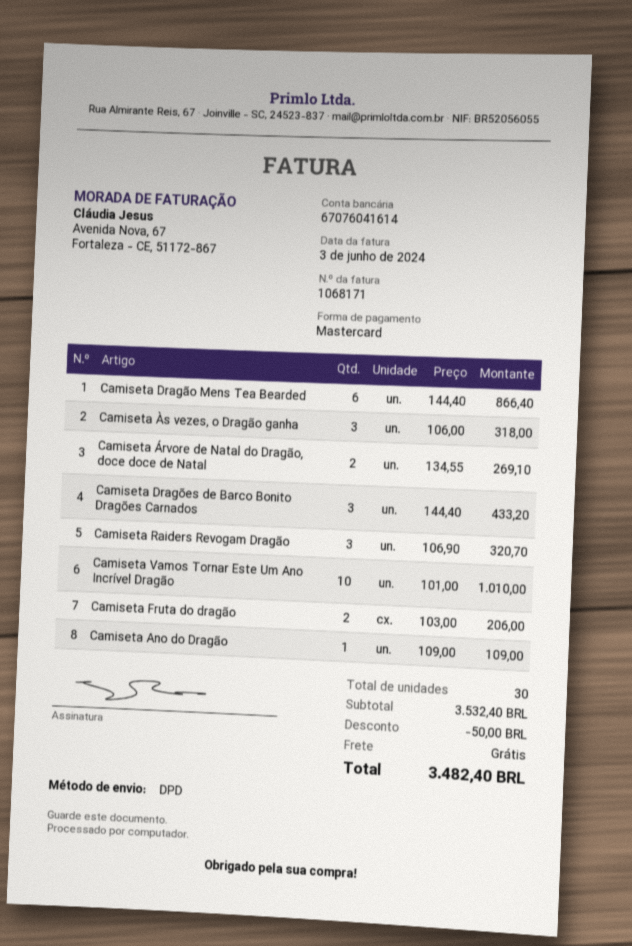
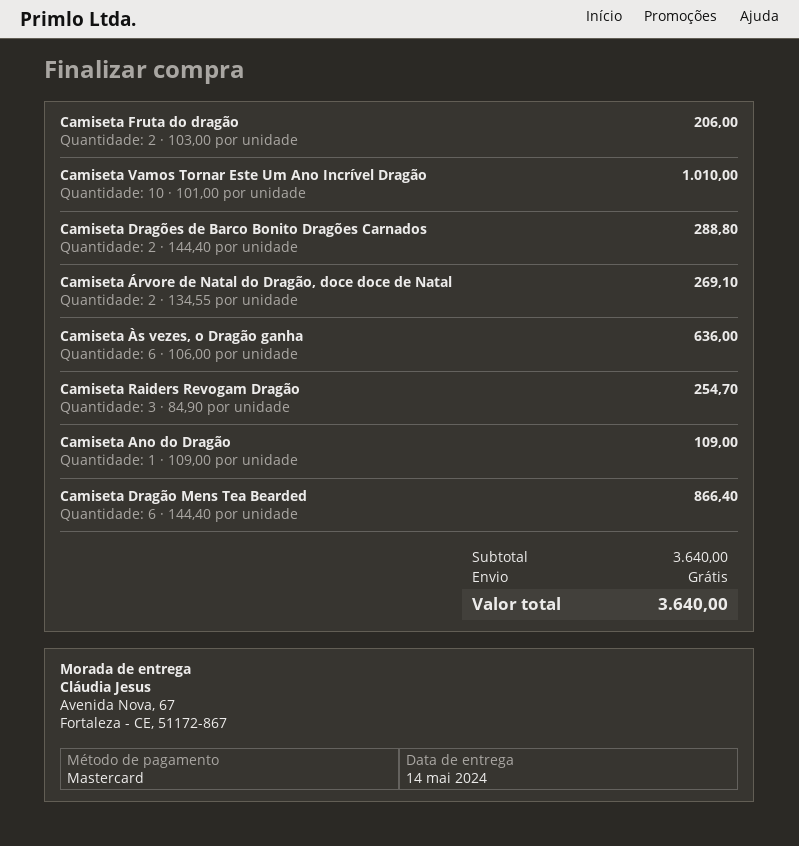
Camiseta Às vezes, o Dragão ganha: 3 x 106.00 = 318.00 -> 6 x 106.00 = 636.00
Camiseta Dragões de Barco Bonito Dragões Carnados: 3 x 144.40 = 433.20 -> 2 x 144.40 = 288.80
Camiseta Raiders Revogam Dragão: 3 x 106.90 = 320.70 -> 3 x 84.90 = 254.70
subtotal: 3532.40 -> 3640.00
discount: 50.00 -> none
total: 3482.40 -> 3640.00

